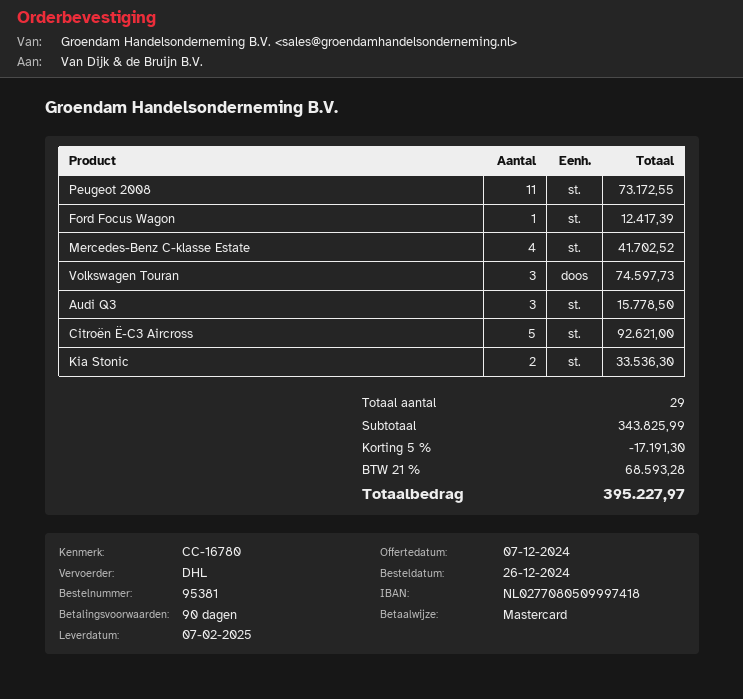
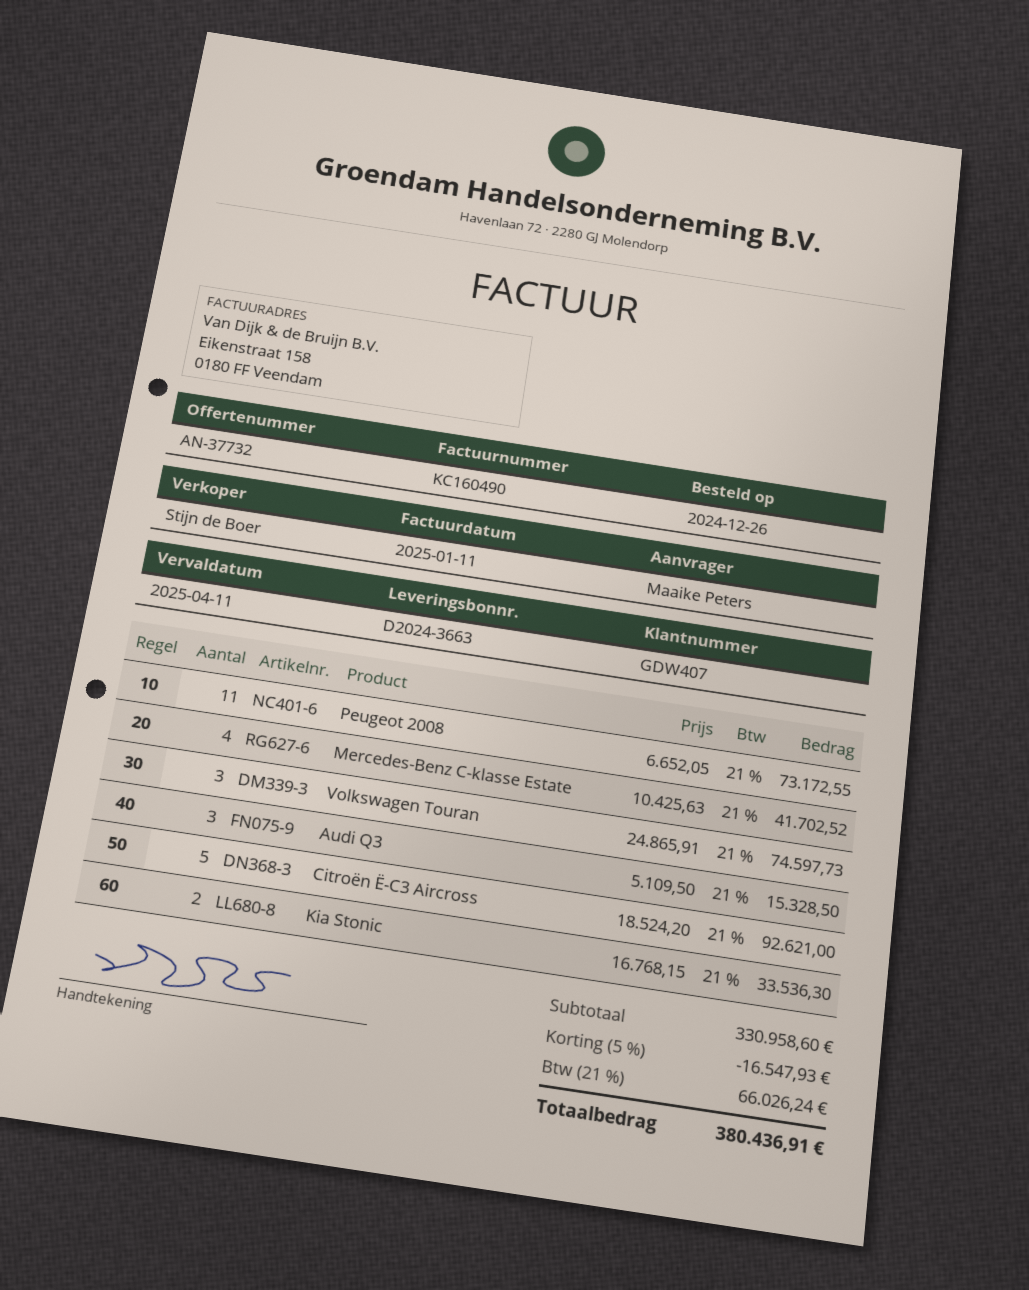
Ford Focus Wagon: 1 for 12417.39 -> none
Audi Q3: 3 for 15778.50 -> 3 for 15328.50
subtotal: 343825.99 -> 330958.60
discount: 5% = 17191.30 -> 5% = 16547.93
tax: 21% = 68593.28 -> 21% = 66026.24
total: 395227.97 -> 380436.91

